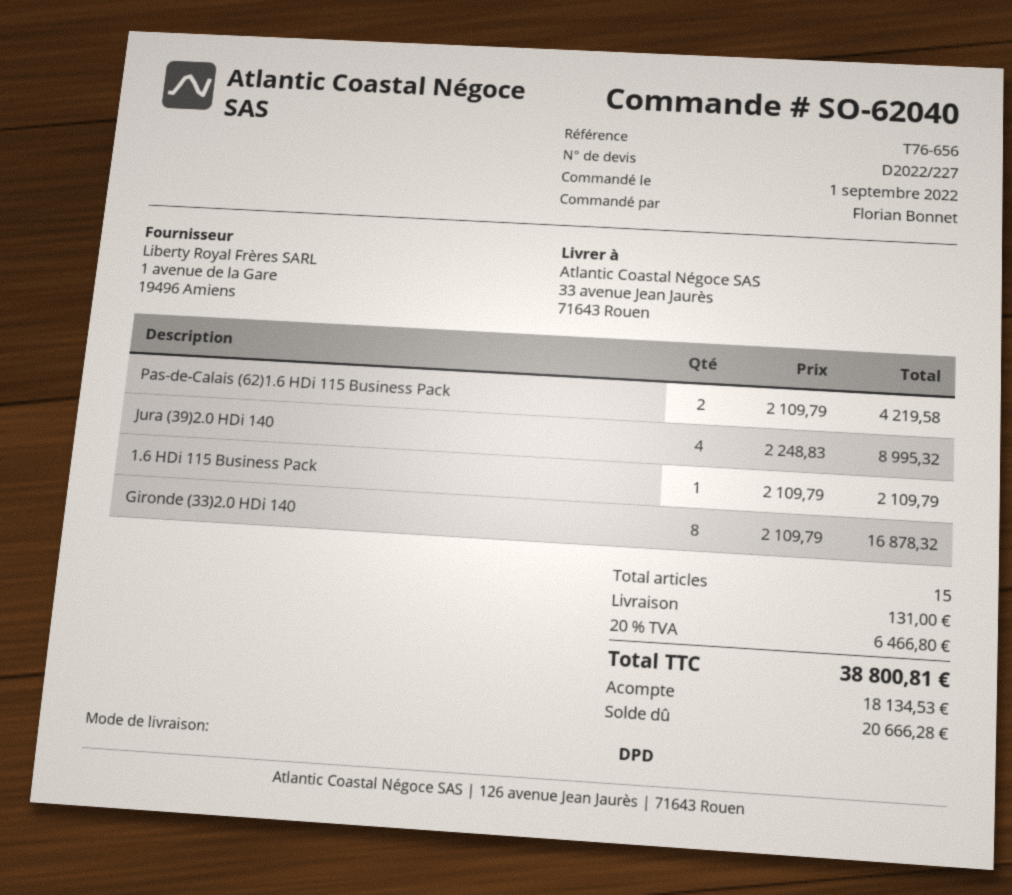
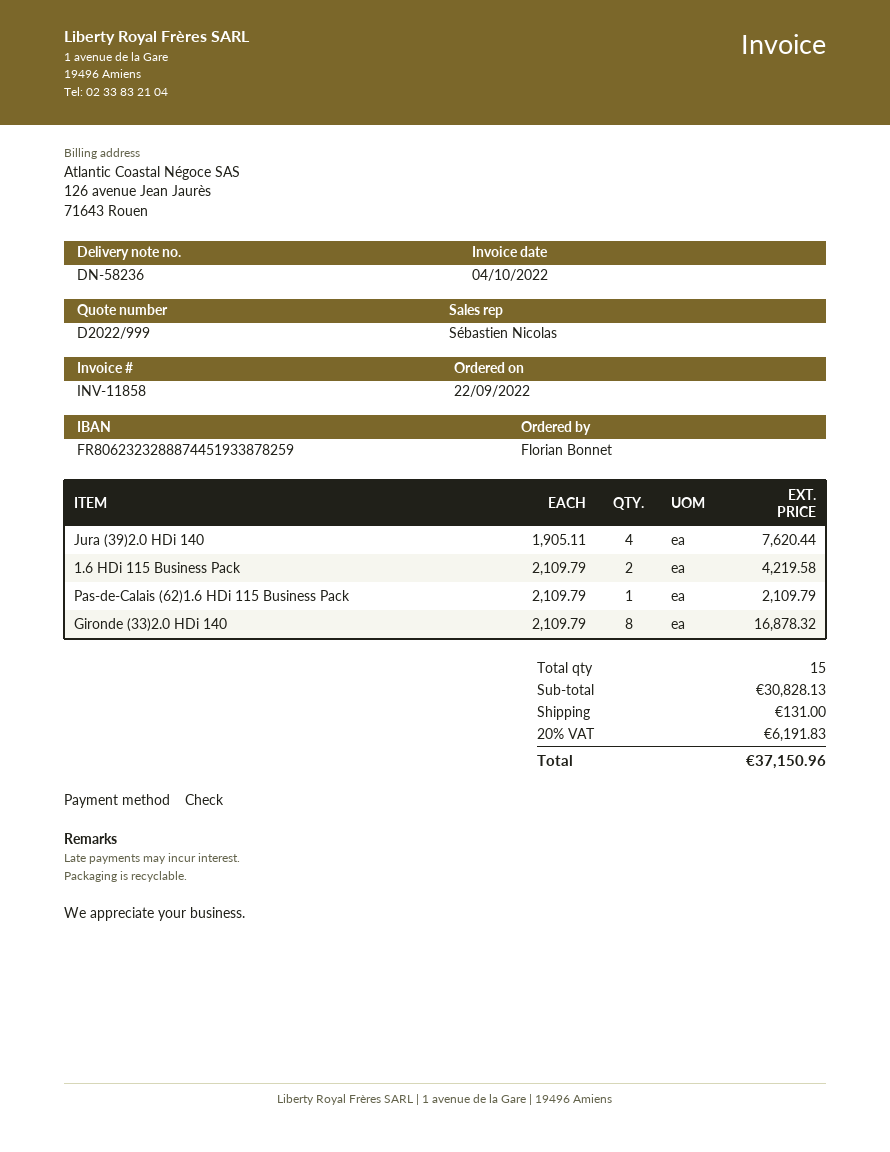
quote number: D2022/227 -> D2022/999
order date: 2022-09-01 -> 2022-09-22
Pas-de-Calais (62)1.6 HDi 115 Business Pack: 2 x 2109.79 = 4219.58 -> 1 x 2109.79 = 2109.79
Jura (39)2.0 HDi 140: 4 x 2248.83 = 8995.32 -> 4 x 1905.11 = 7620.44
1.6 HDi 115 Business Pack: 1 x 2109.79 = 2109.79 -> 2 x 2109.79 = 4219.58
tax: 20% = 6466.80 -> 20% = 6191.83
total: 38800.81 -> 37150.96

